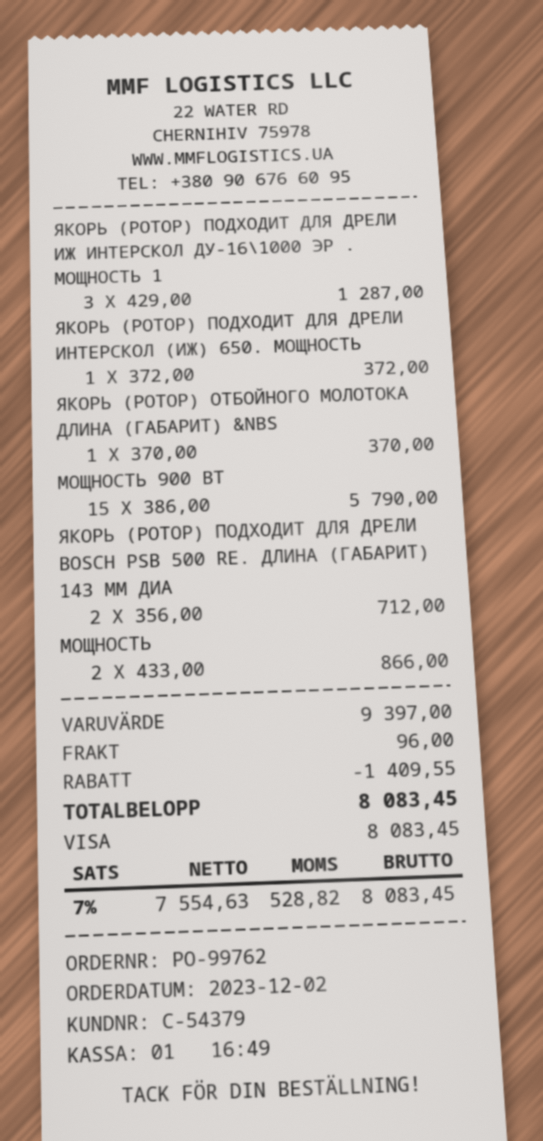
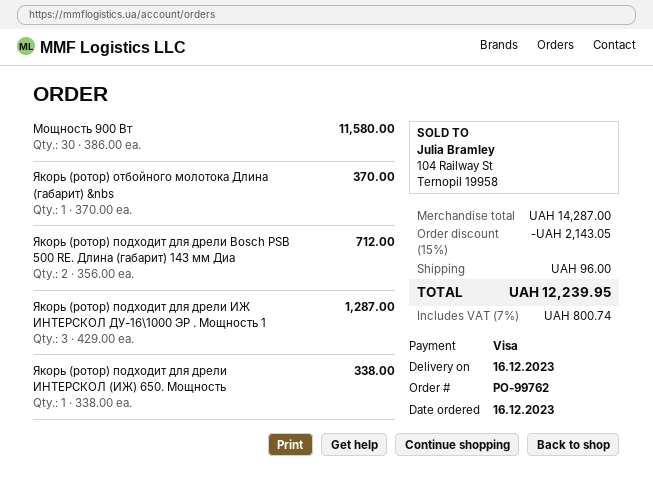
order date: 2023-12-02 -> 2023-12-16
ЯКОРЬ (РОТОР) ПОДХОДИТ ДЛЯ ДРЕЛИ ИНТЕРСКОЛ (ИЖ) 650. МОЩНОСТЬ: 1 x 372.00 = 372.00 -> 1 x 338.00 = 338.00
МОЩНОСТЬ 900 ВТ: 15 x 386.00 = 5790.00 -> 30 x 386.00 = 11580.00
МОЩНОСТЬ: 2 x 433.00 = 866.00 -> none
subtotal: 9397.00 -> 14287.00
discount: 1409.55 -> 2143.05
tax: 7% = 528.82 -> 7% = 800.74
total: 8083.45 -> 12239.95

